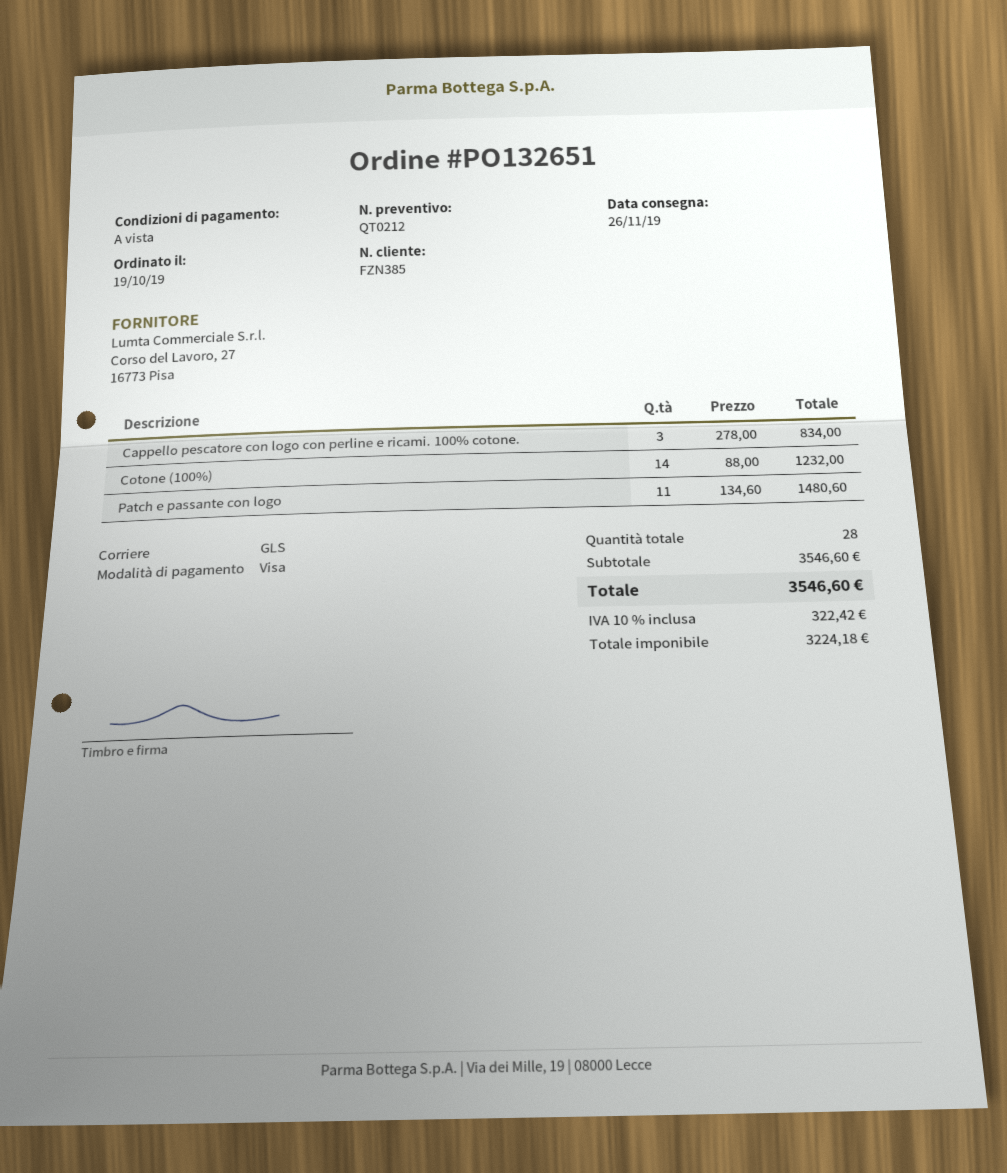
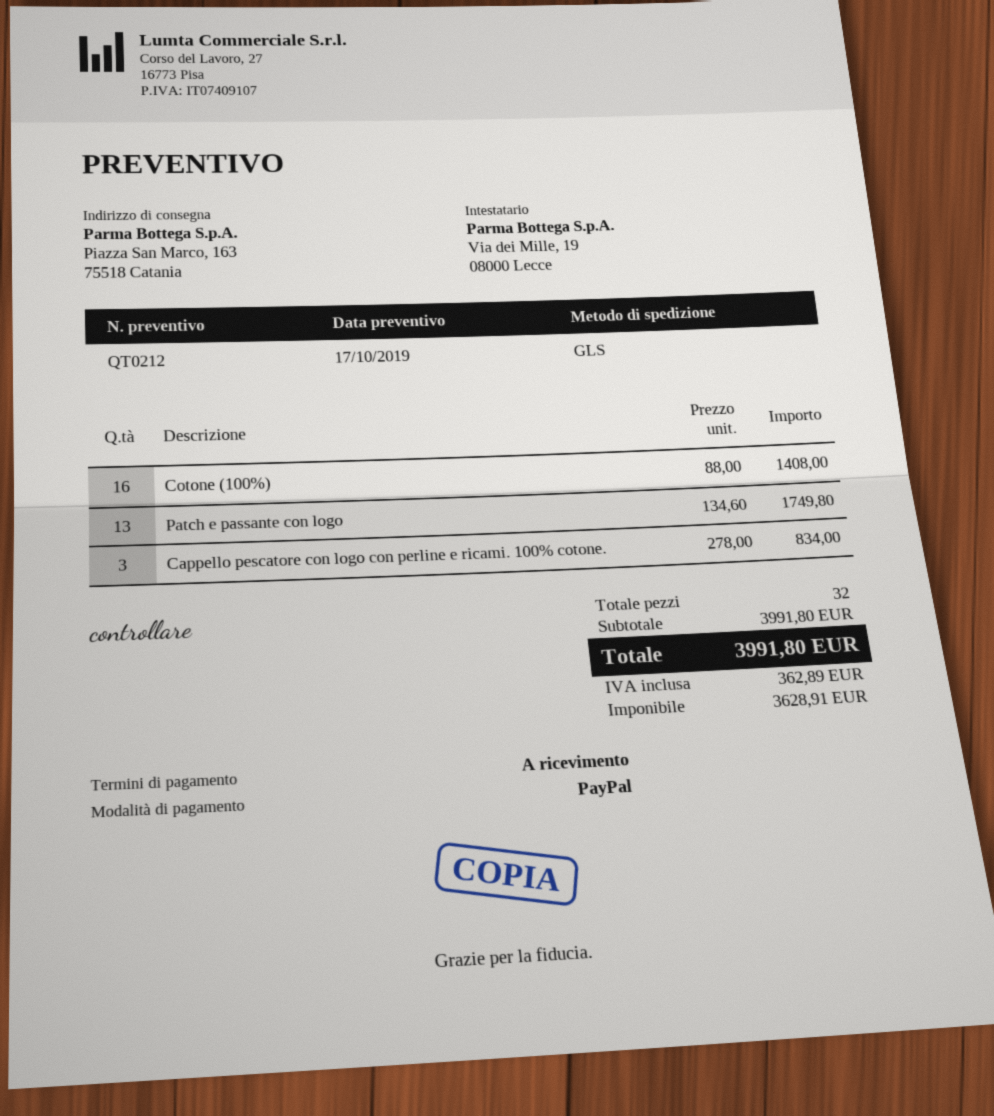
payment method: Visa -> PayPal
Cotone (100%): 14 x 88.00 = 1232.00 -> 16 x 88.00 = 1408.00
Patch e passante con logo: 11 x 134.60 = 1480.60 -> 13 x 134.60 = 1749.80
total quantity: 28 -> 32
subtotal: 3546.60 -> 3991.80
net: 3224.18 -> 3628.91
tax: 322.42 -> 362.89
total: 3546.60 -> 3991.80

